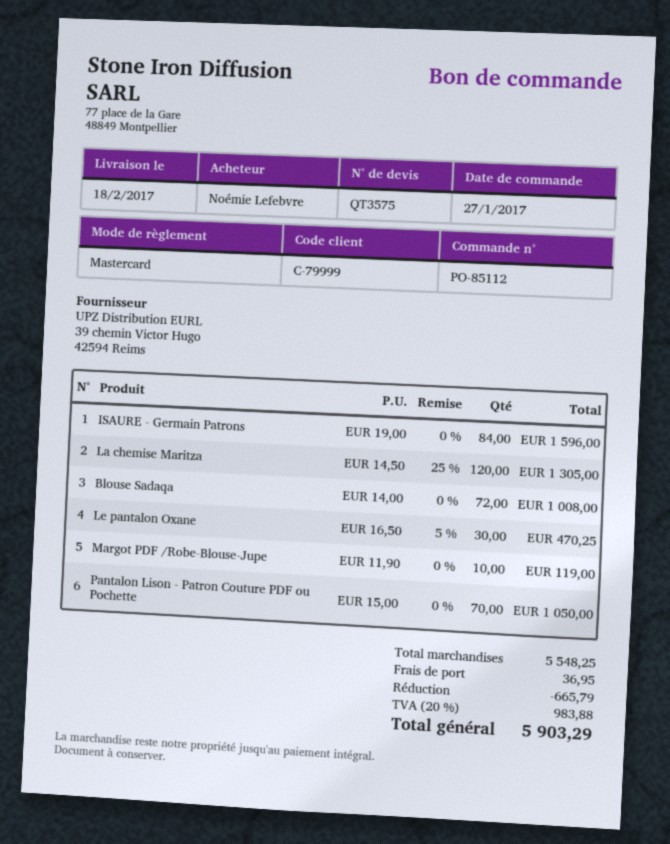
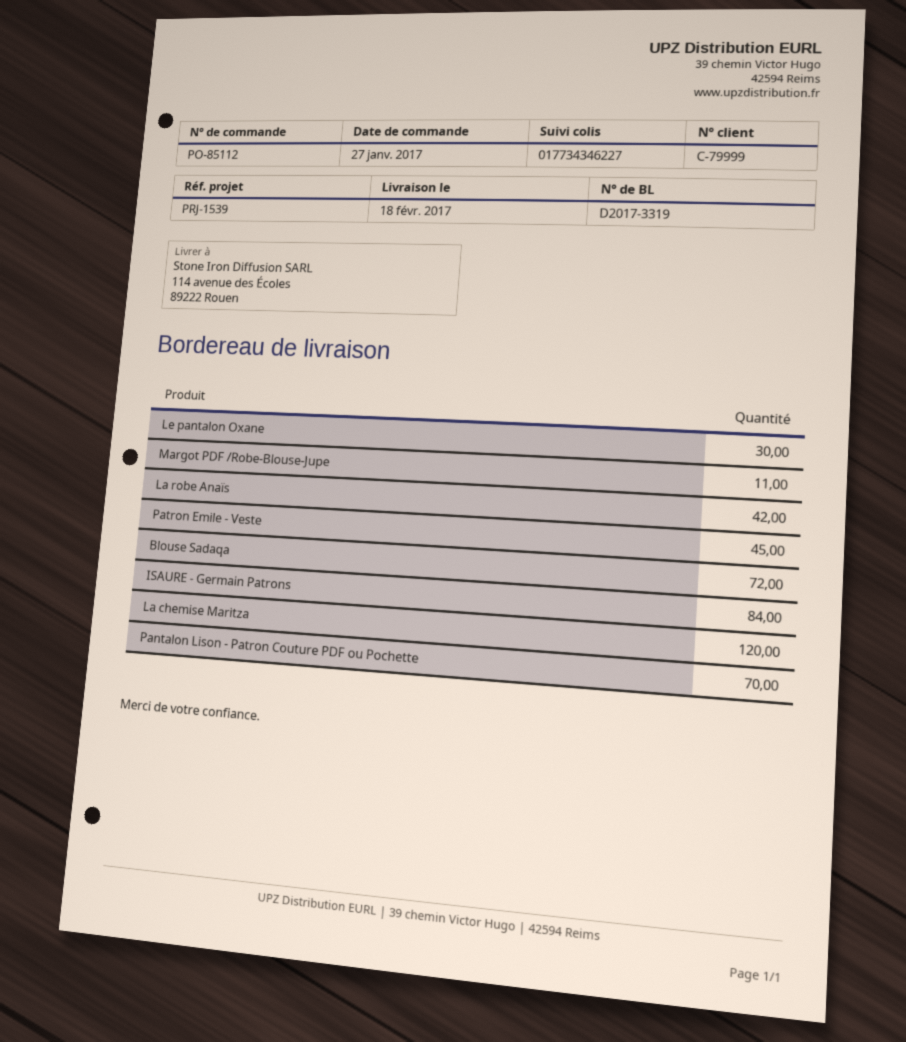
Margot PDF /Robe-Blouse-Jupe: 10 -> 11
La robe Anaïs: none -> 42
Patron Emile - Veste: none -> 45

